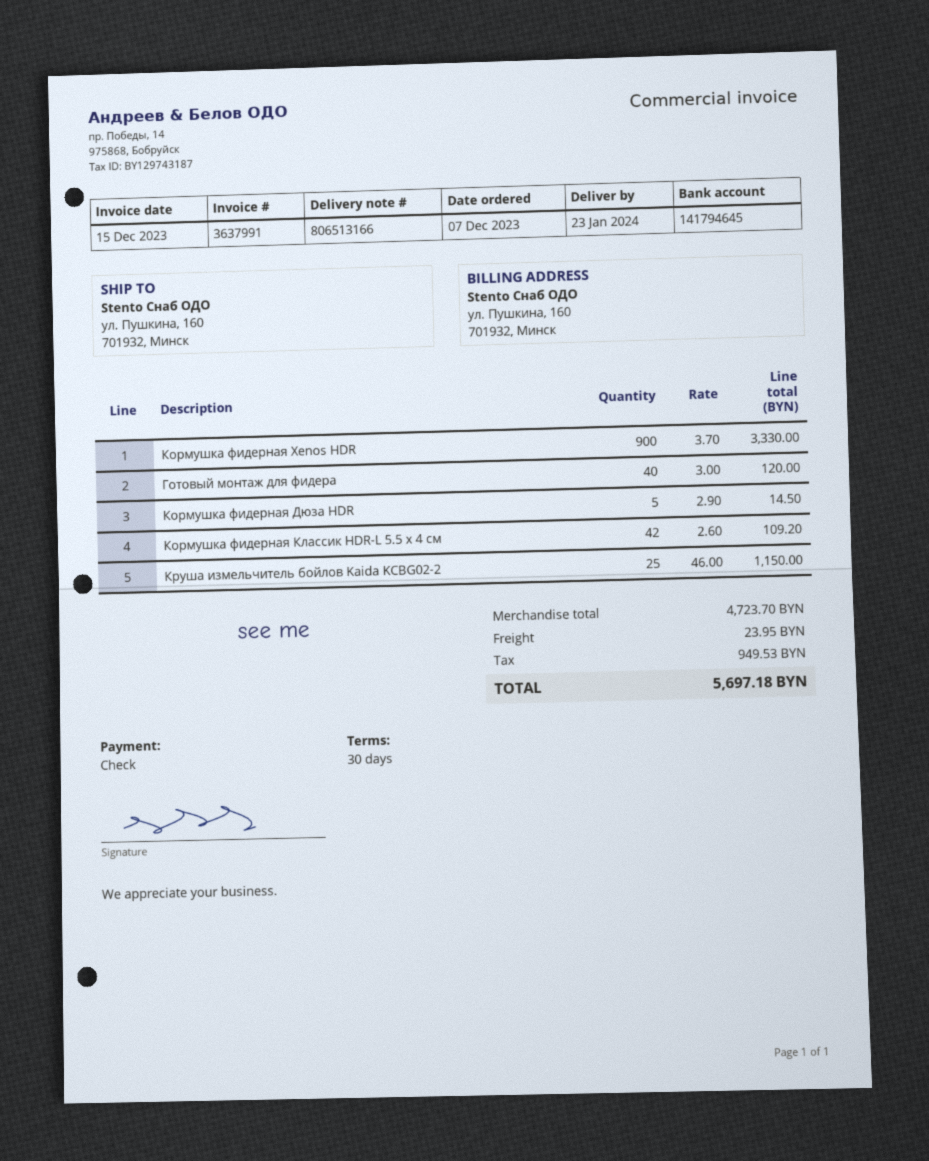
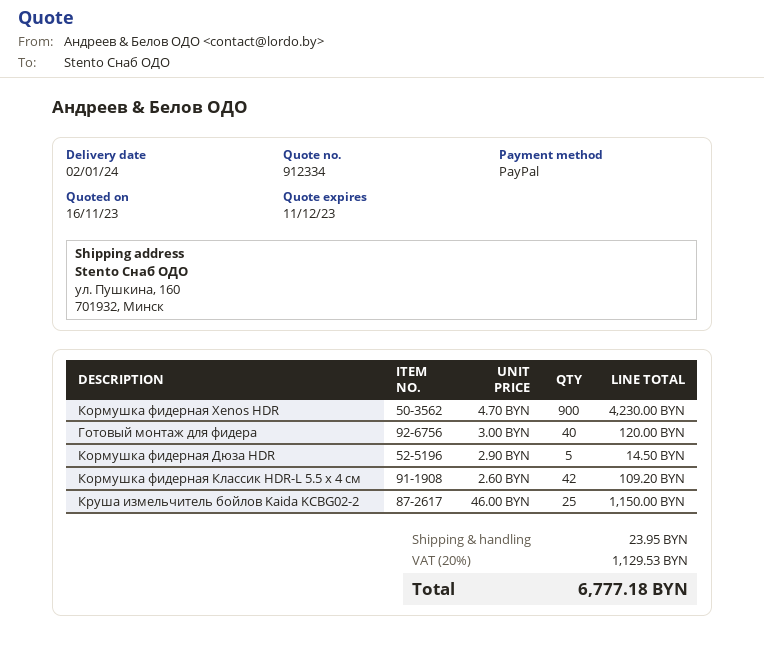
delivery date: 2024-01-23 -> 2024-01-02
payment method: cheque -> PayPal
Кормушка фидерная Xenos HDR: 900 x 3.70 = 3330.00 -> 900 x 4.70 = 4230.00
tax: 949.53 -> 1129.53
total: 5697.18 -> 6777.18

